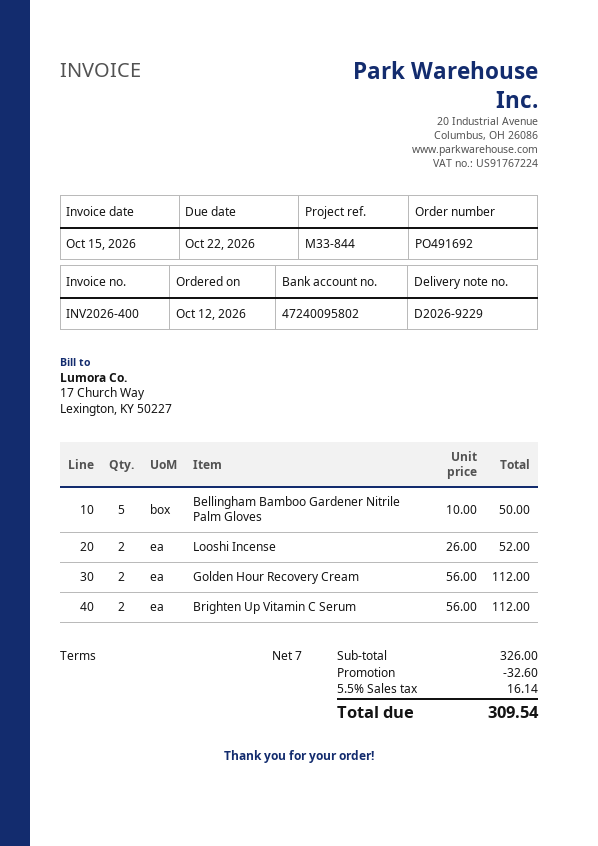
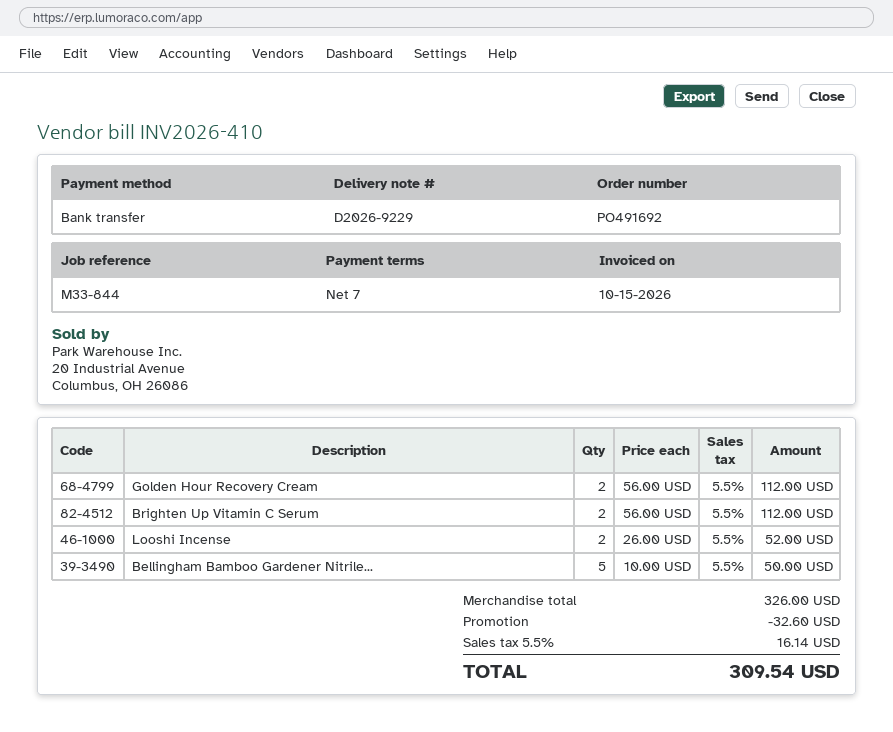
invoice number: INV2026-400 -> INV2026-410

